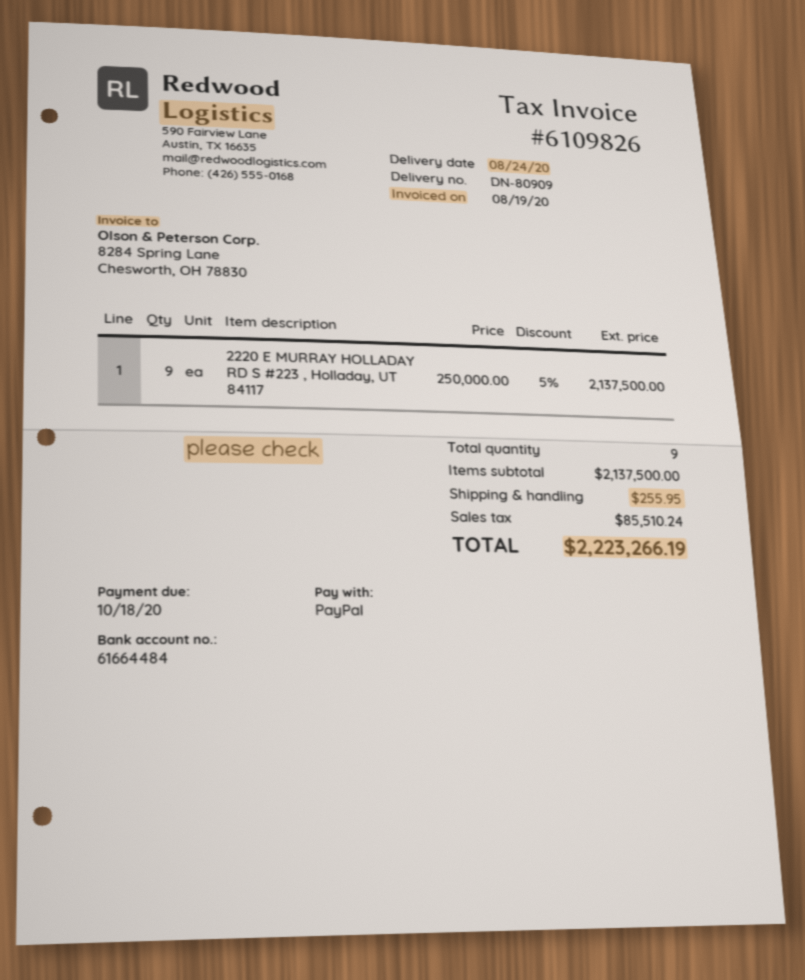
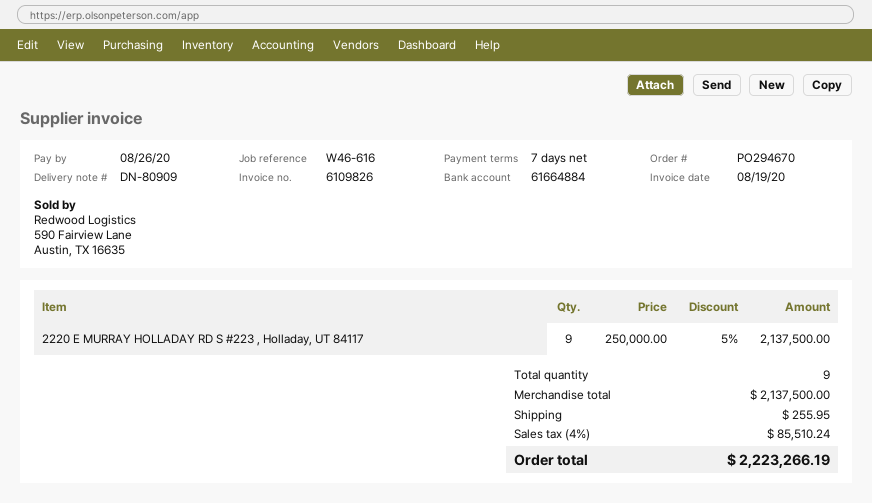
due date: 2020-10-18 -> 2020-08-26
bank account: 61664484 -> 61664884

